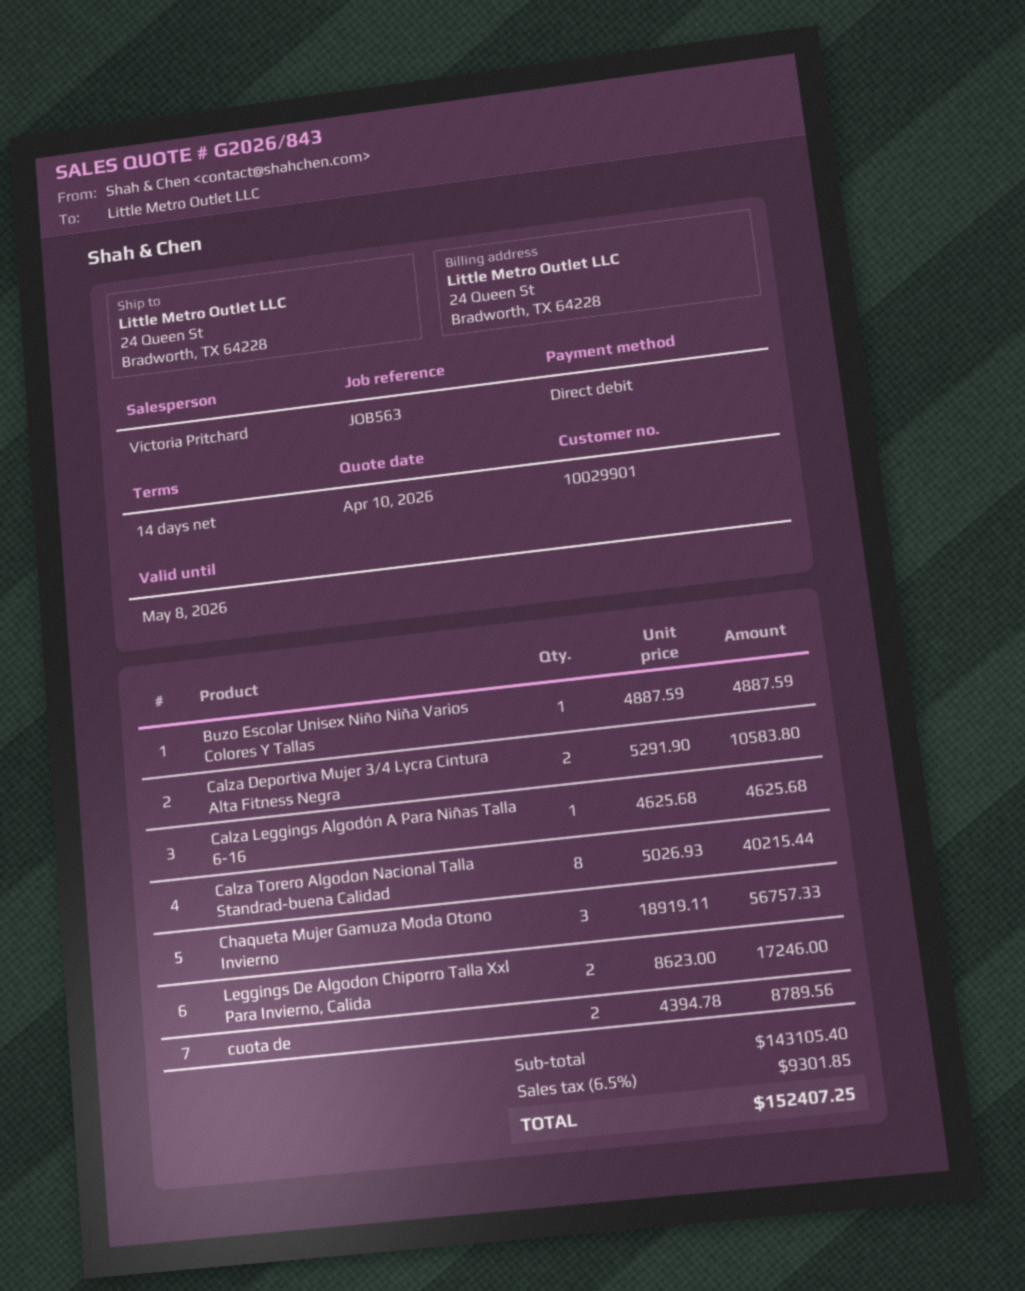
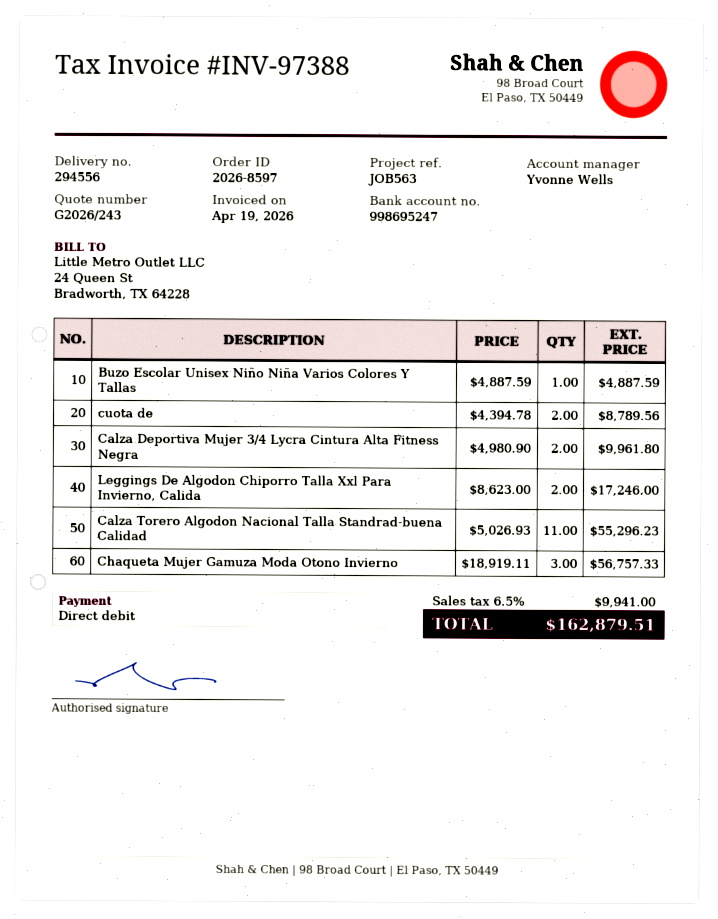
quote number: G2026/843 -> G2026/243
sales rep: Victoria Pritchard -> Yvonne Wells
Calza Deportiva Mujer 3/4 Lycra Cintura Alta Fitness Negra: 2 x 5291.90 = 10583.80 -> 2 x 4980.90 = 9961.80
Calza Leggings Algodón A Para Niñas Talla 6-16: 1 x 4625.68 = 4625.68 -> none
Calza Torero Algodon Nacional Talla Standrad-buena Calidad: 8 x 5026.93 = 40215.44 -> 11 x 5026.93 = 55296.23
tax: 6.5% = 9301.85 -> 6.5% = 9941.00
total: 152407.25 -> 162879.51

